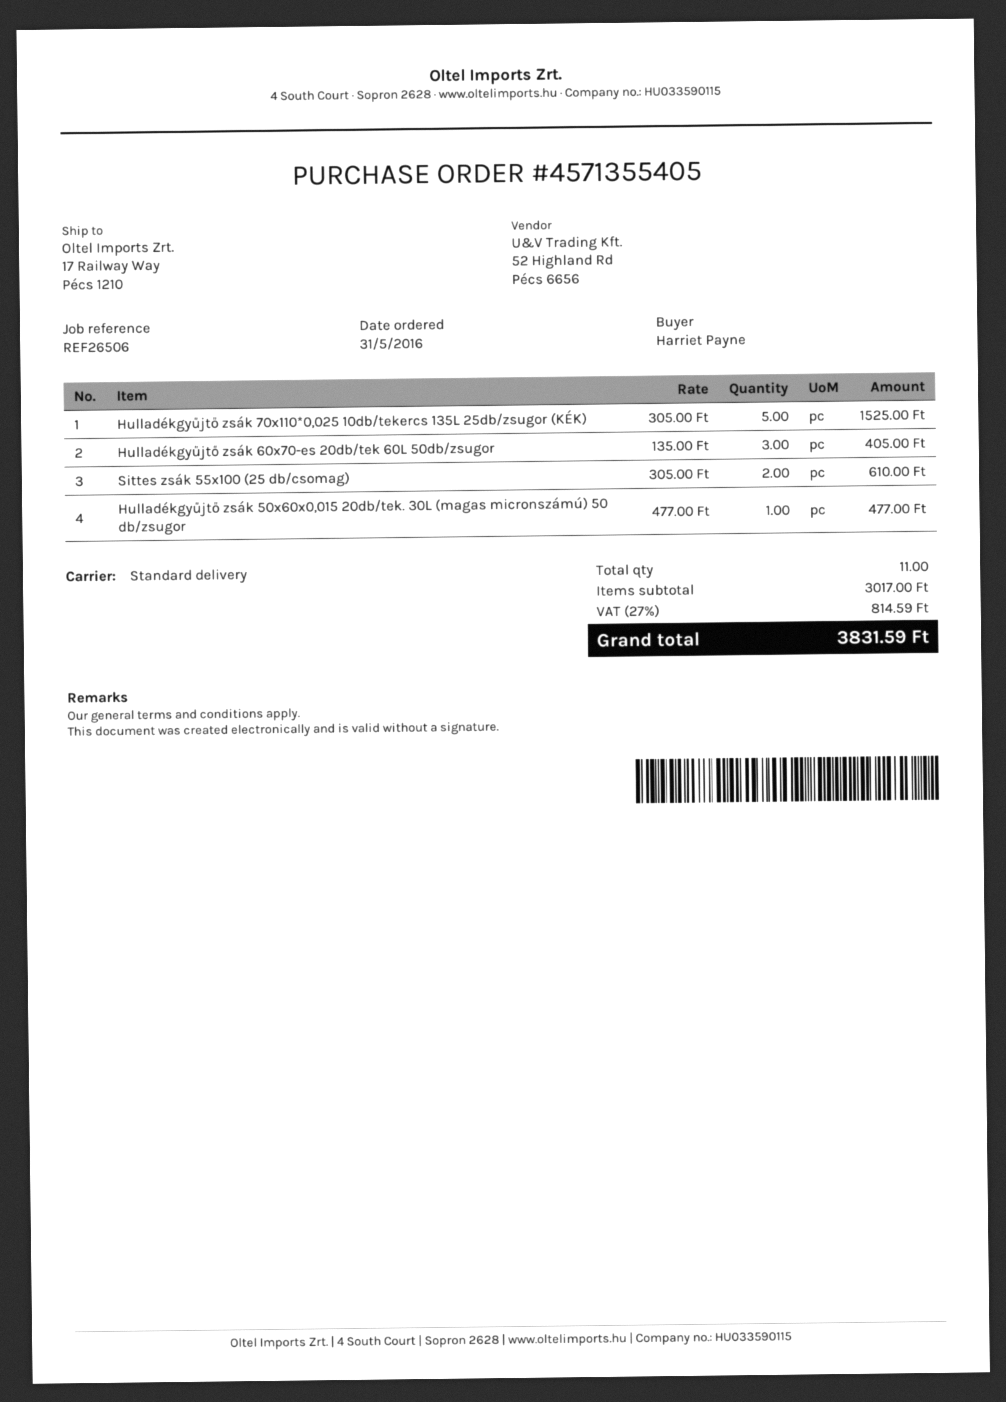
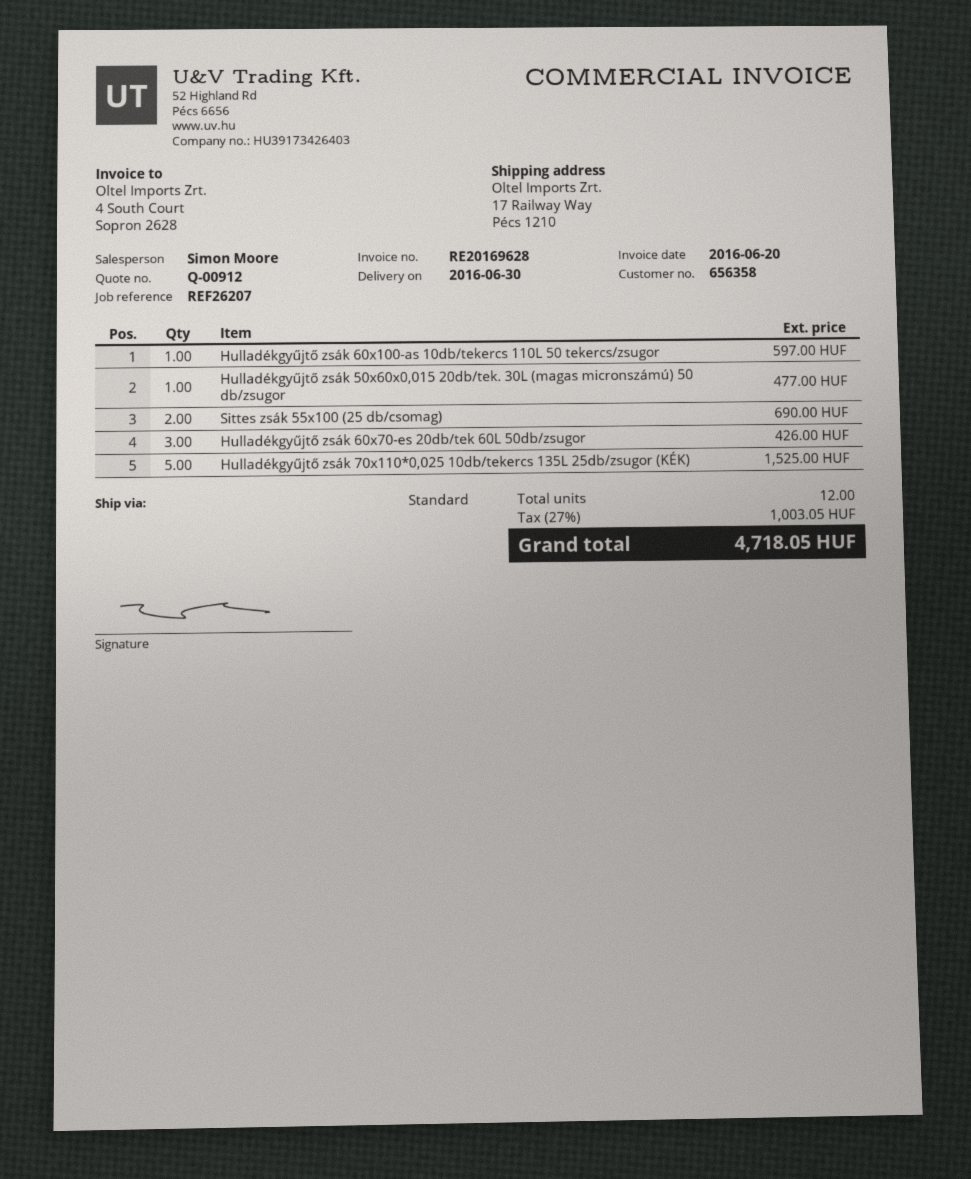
reference: REF26506 -> REF26207
Hulladékgyűjtő zsák 60x70-es 20db/tek 60L 50db/zsugor: 3 for 405.00 -> 3 for 426.00
Sittes zsák 55x100 (25 db/csomag): 2 for 610.00 -> 2 for 690.00
Hulladékgyűjtő zsák 60x100-as 10db/tekercs 110L 50 tekercs/zsugor: none -> 1 for 597.00
total quantity: 11 -> 12
tax: 27% = 814.59 -> 27% = 1003.05
total: 3831.59 -> 4718.05

